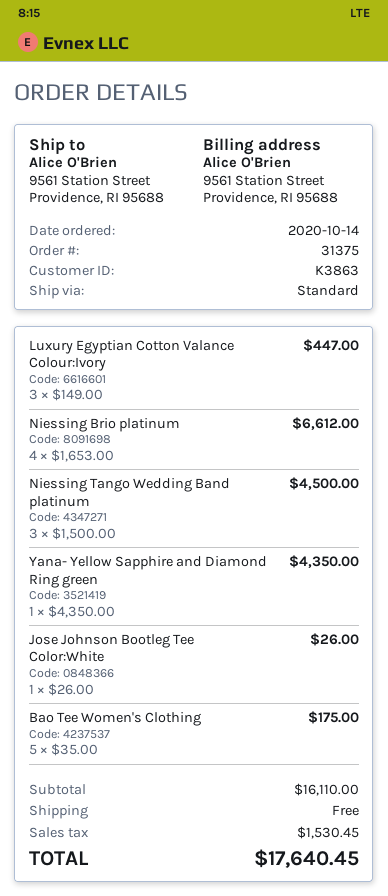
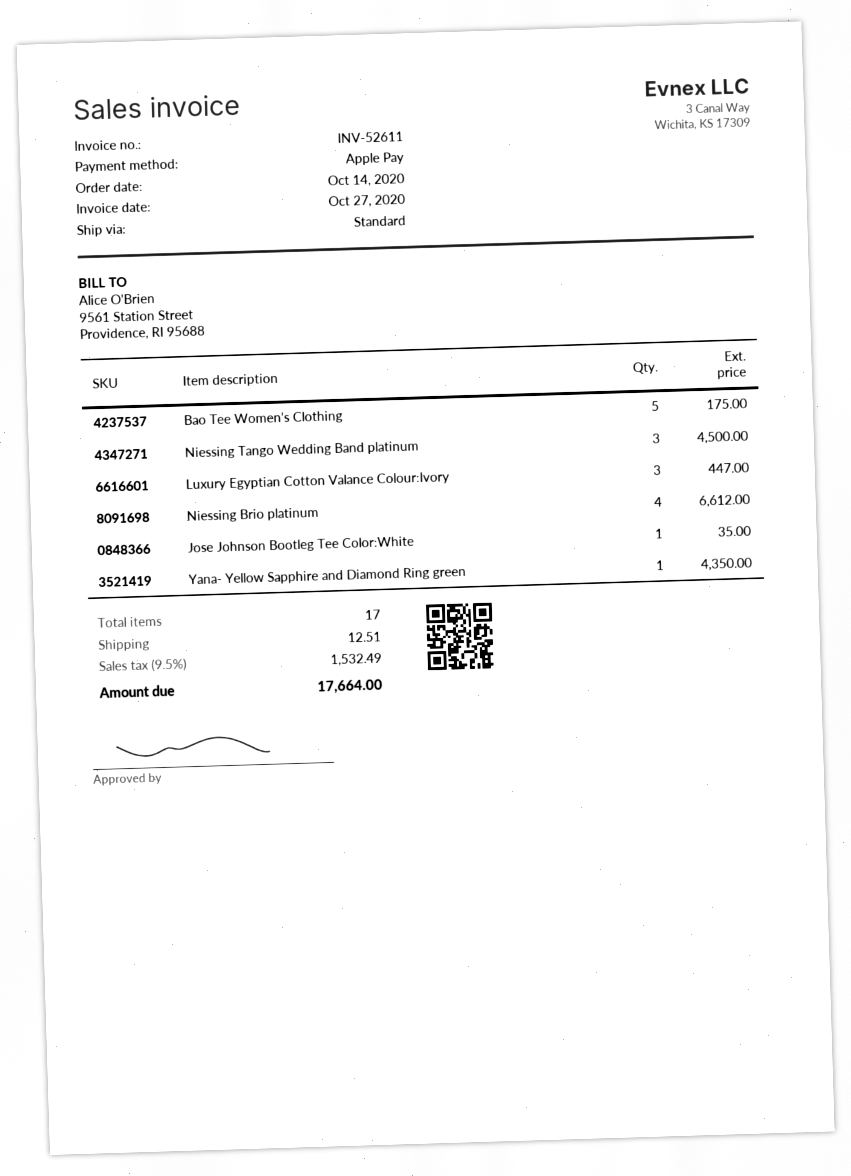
Jose Johnson Bootleg Tee Color:White: 1 for 26.00 -> 1 for 35.00
shipping: 0.00 -> 12.51
tax: 1530.45 -> 1532.49
total: 17640.45 -> 17664.00

